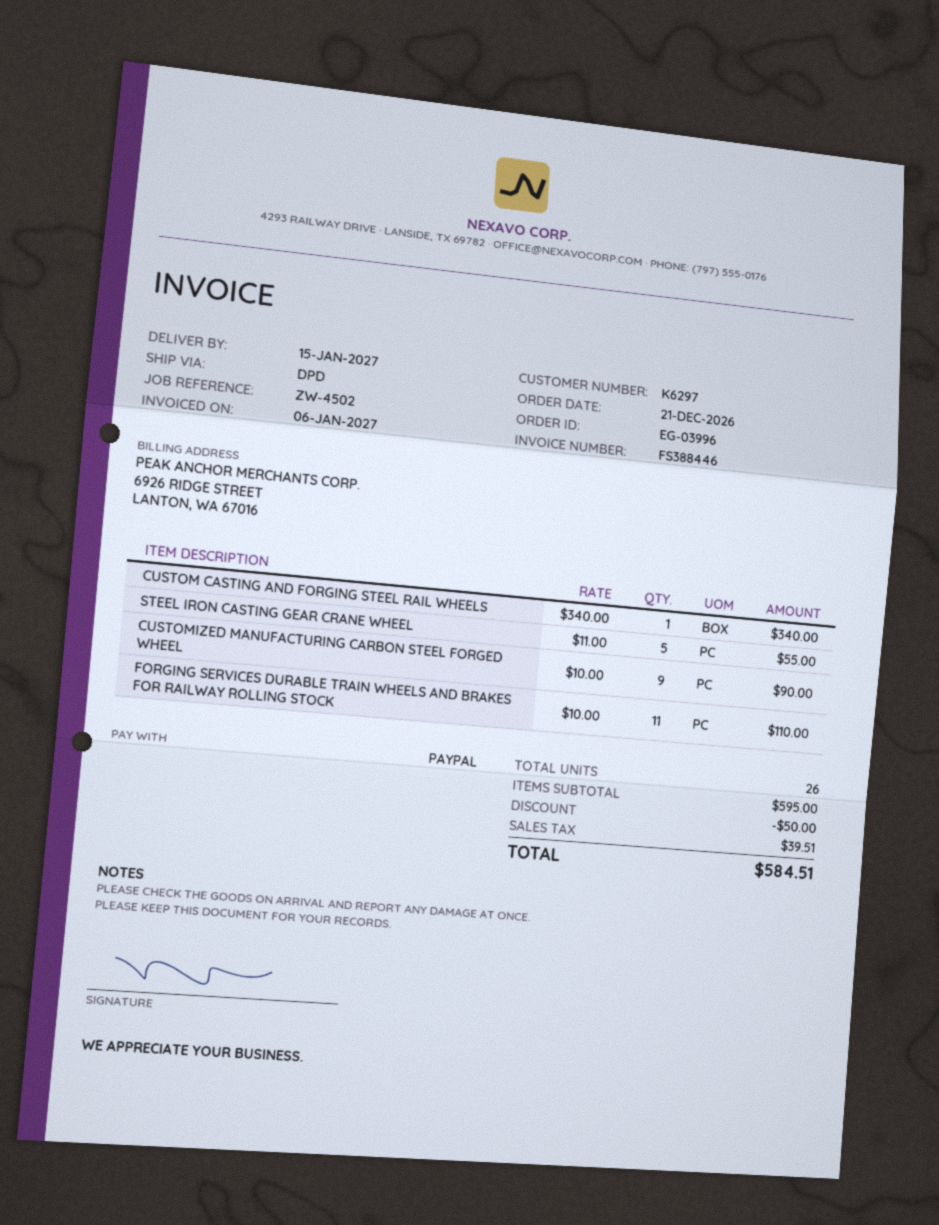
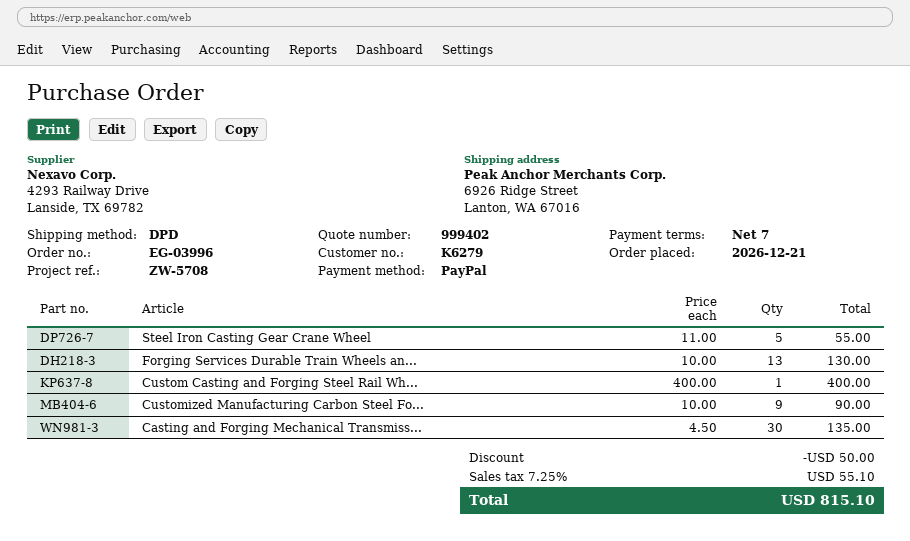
customer number: K6297 -> K6279
reference: ZW-4502 -> ZW-5708
CUSTOM CASTING AND FORGING STEEL RAIL WHEELS: 1 x 340.00 = 340.00 -> 1 x 400.00 = 400.00
FORGING SERVICES DURABLE TRAIN WHEELS AND BRAKES FOR RAILWAY ROLLING STOCK: 11 x 10.00 = 110.00 -> 13 x 10.00 = 130.00
Casting and Forging Mechanical Transmiss...: none -> 30 x 4.50 = 135.00
tax: 39.51 -> 55.10
total: 584.51 -> 815.10

